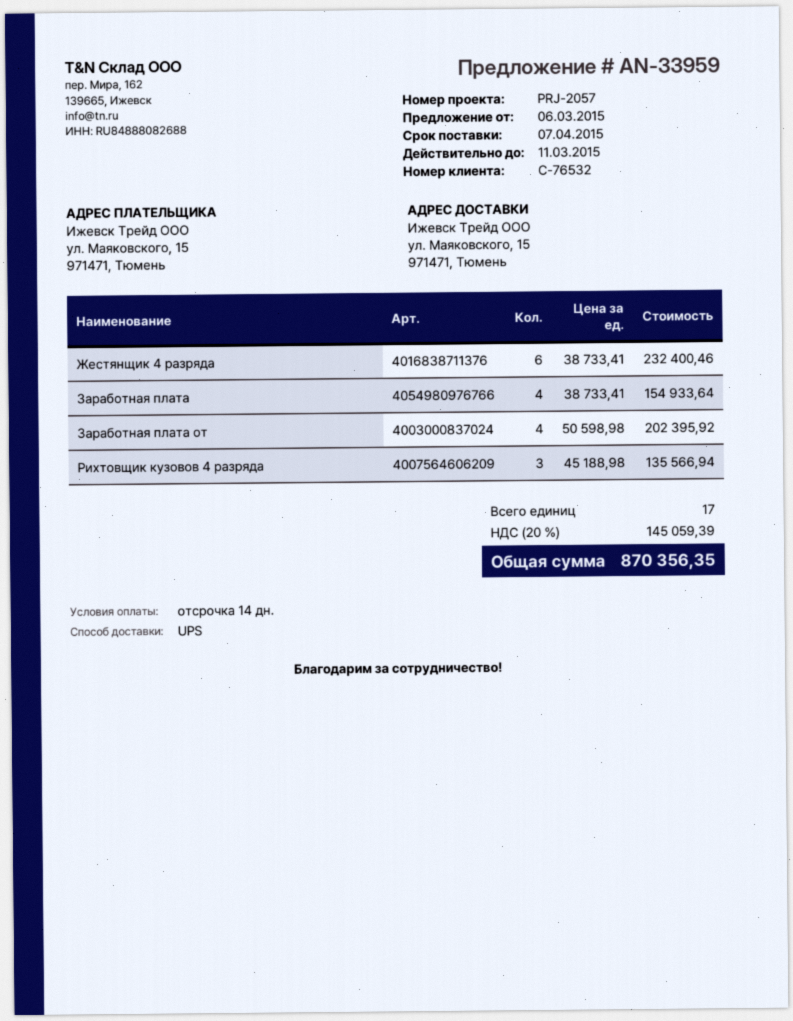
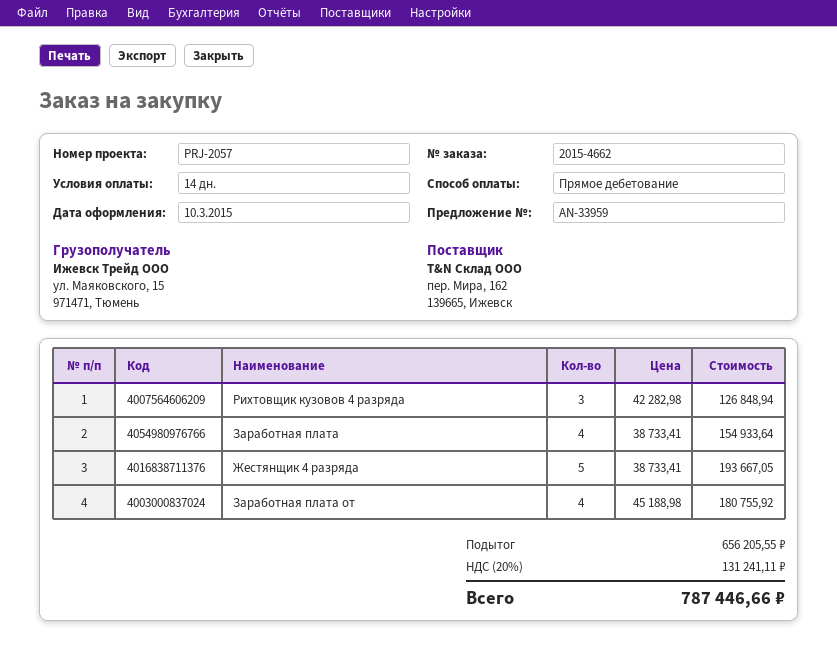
Жестянщик 4 разряда: 6 x 38733.41 = 232400.46 -> 5 x 38733.41 = 193667.05
Заработная плата от: 4 x 50598.98 = 202395.92 -> 4 x 45188.98 = 180755.92
Рихтовщик кузовов 4 разряда: 3 x 45188.98 = 135566.94 -> 3 x 42282.98 = 126848.94
tax: 20% = 145059.39 -> 20% = 131241.11
total: 870356.35 -> 787446.66

